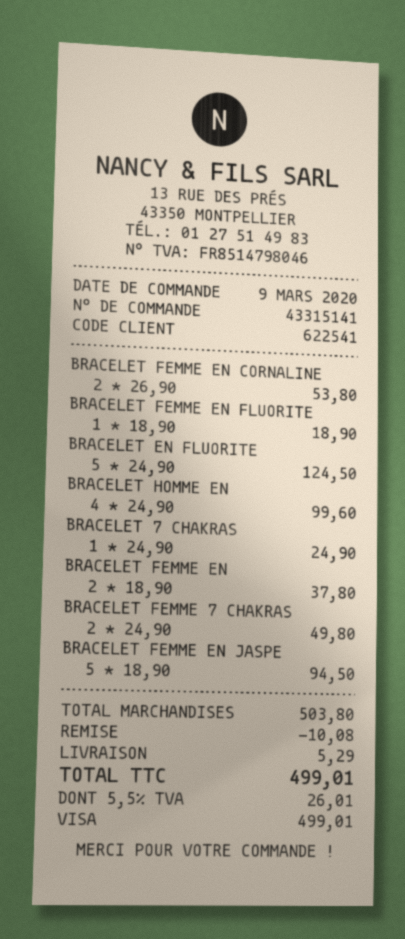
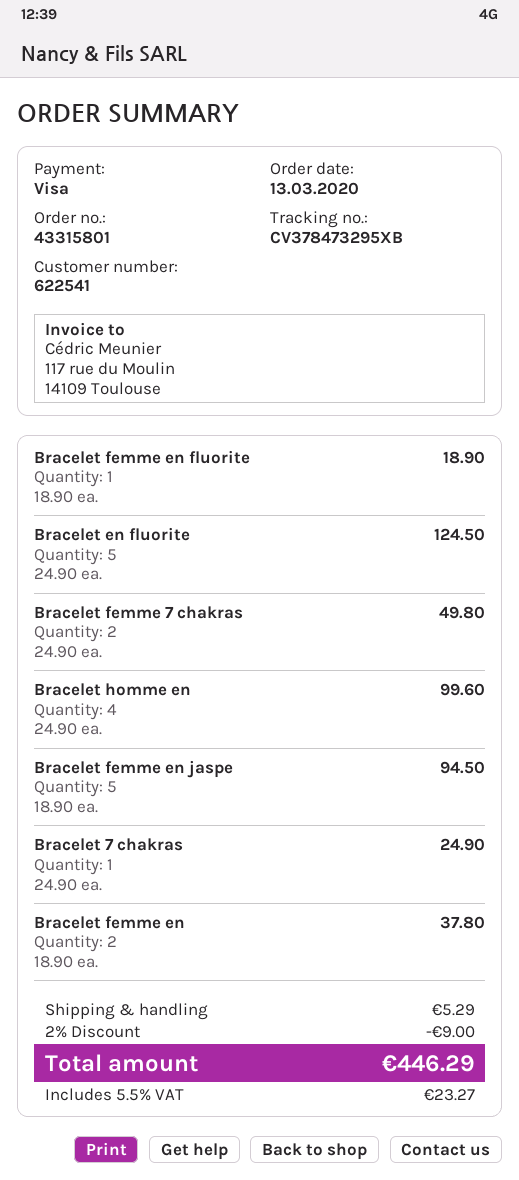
order number: 43315141 -> 43315801
order date: 2020-03-09 -> 2020-03-13
BRACELET FEMME EN CORNALINE: 2 x 26.90 = 53.80 -> none
discount: 10.08 -> 9.00
tax: 5.5% = 26.01 -> 5.5% = 23.27
total: 499.01 -> 446.29

